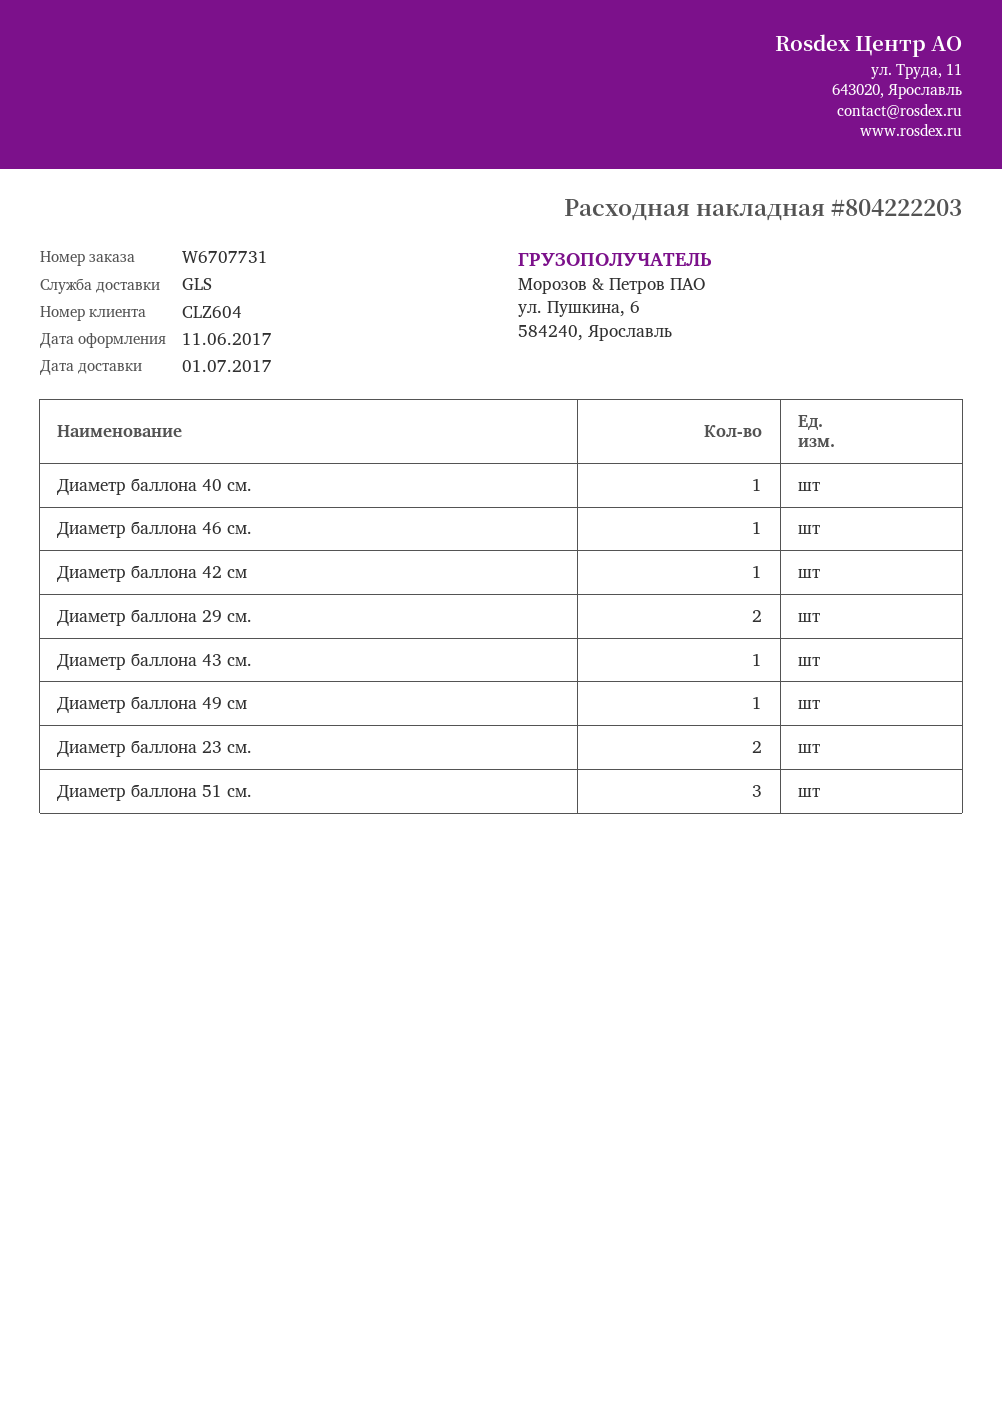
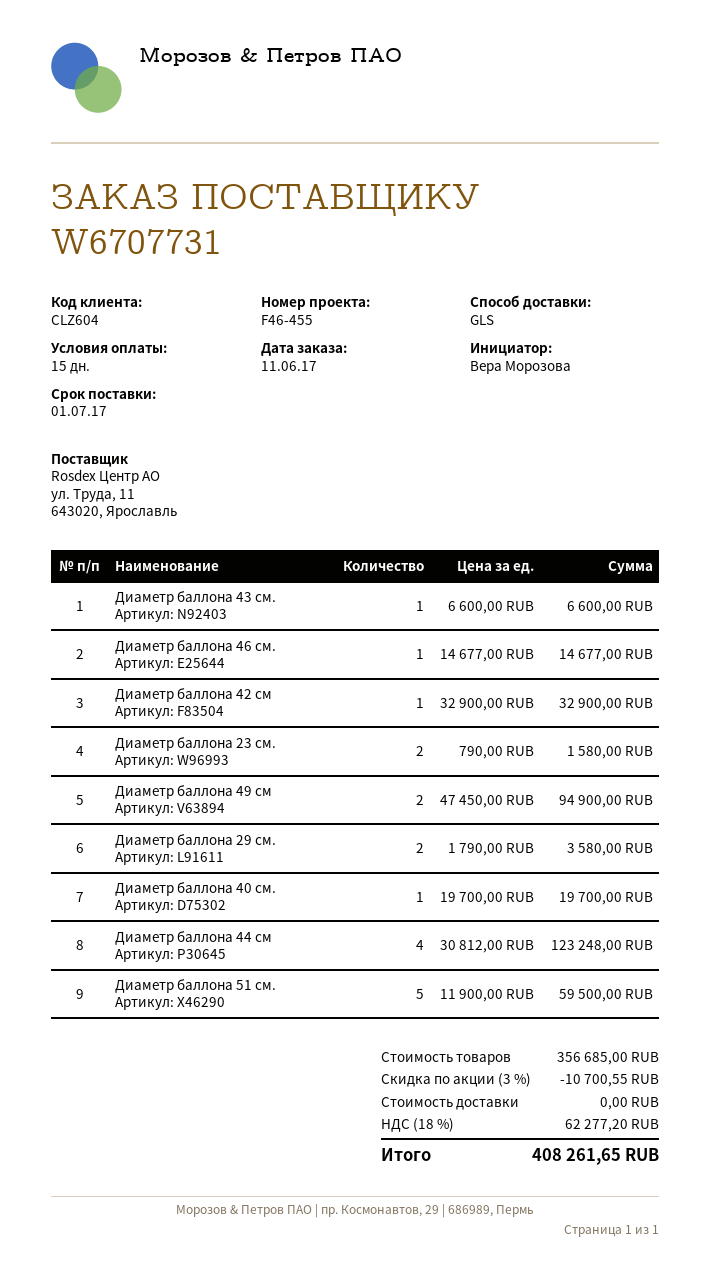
Диаметр баллона 49 см: 1 -> 2
Диаметр баллона 51 см.: 3 -> 5
Диаметр баллона 44 см: none -> 4

